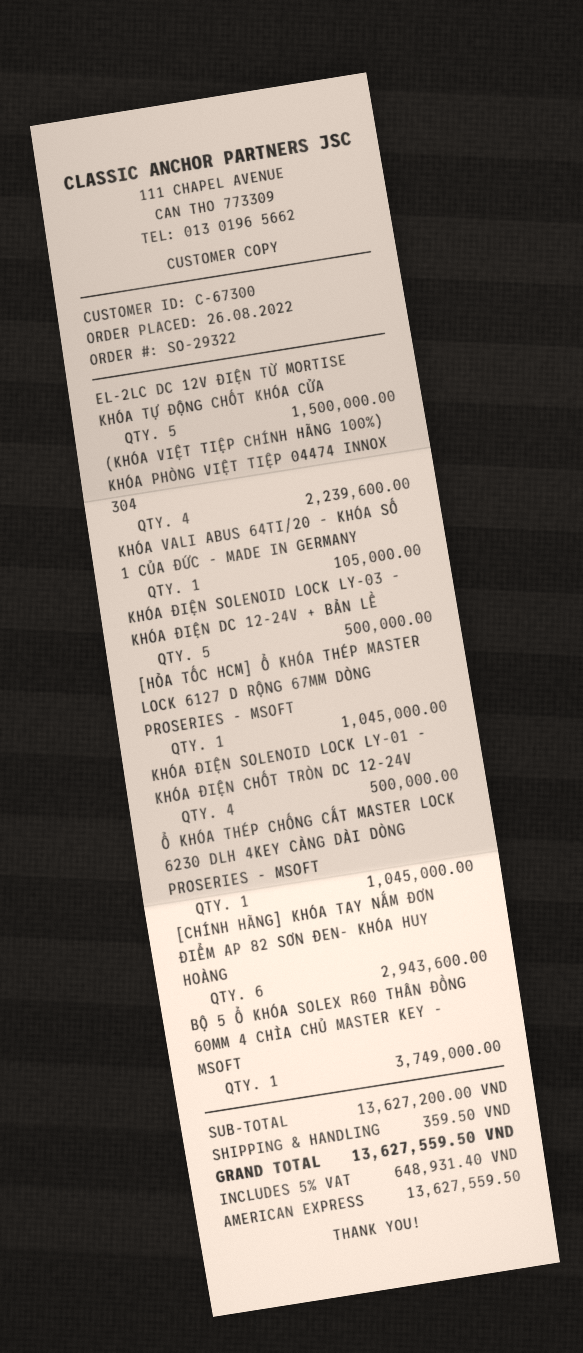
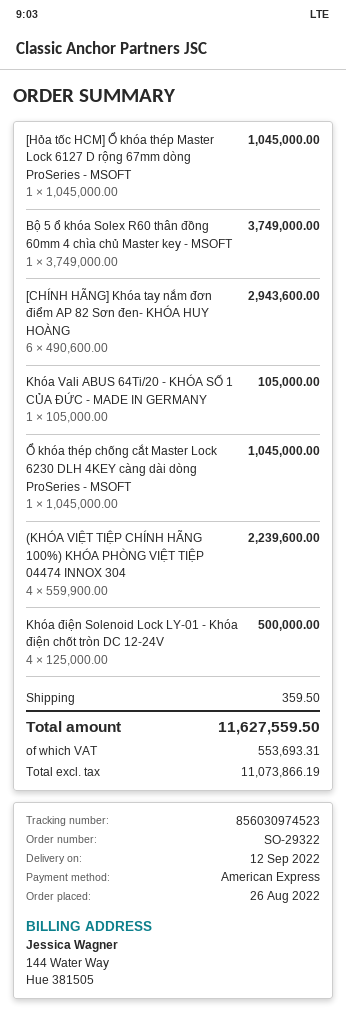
EL-2LC DC 12V ĐIỆN TỪ MORTISE KHÓA TỰ ĐỘNG CHỐT KHÓA CỬA: 5 for 1500000.00 -> none
KHÓA ĐIỆN SOLENOID LOCK LY-03 - KHÓA ĐIỆN DC 12-24V + BẢN LỀ: 5 for 500000.00 -> none
tax: 648931.40 -> 553693.31
total: 13627559.50 -> 11627559.50

